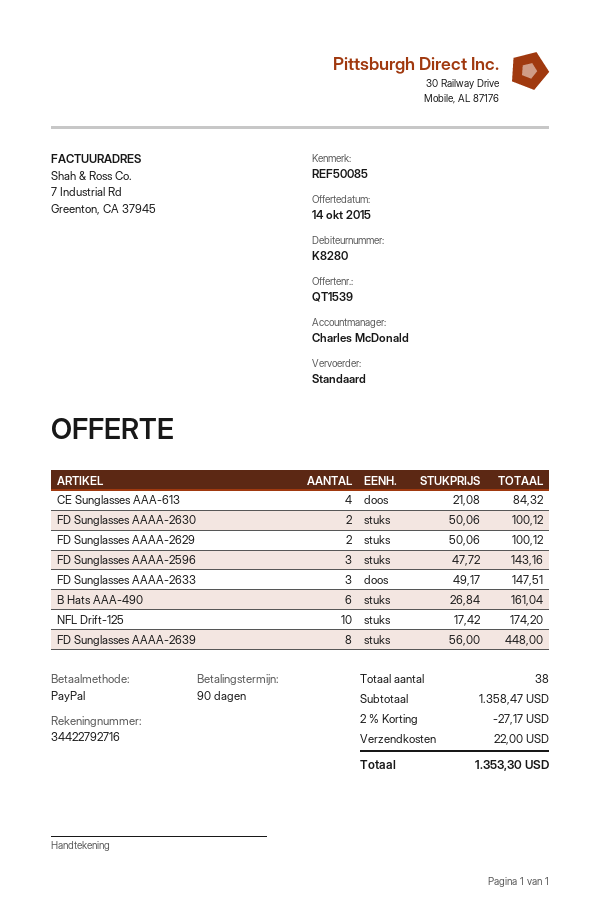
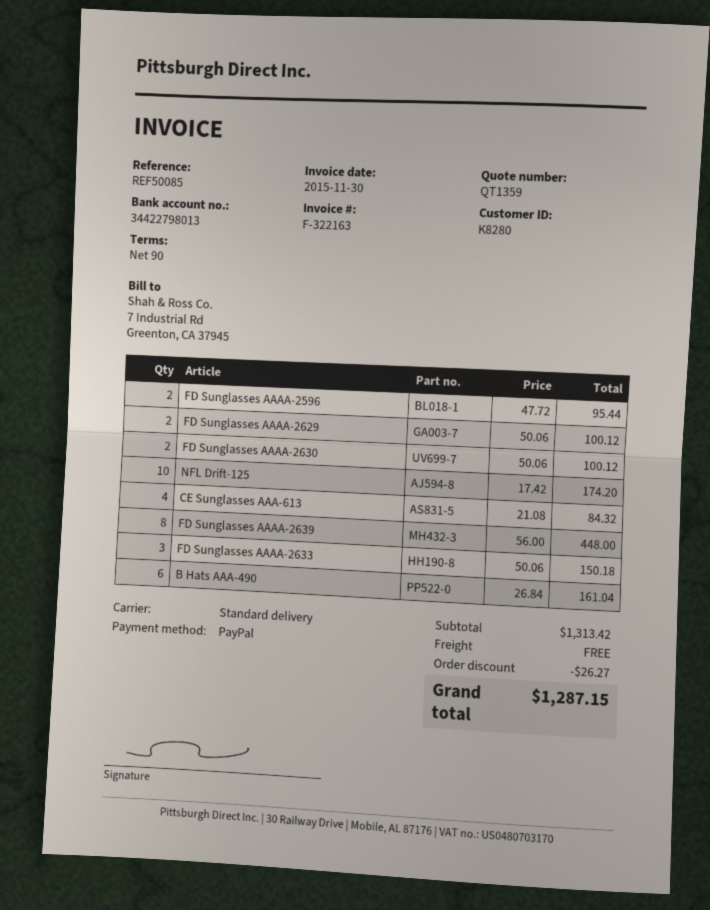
quote number: QT1539 -> QT1359
bank account: 34422792716 -> 34422798013
FD Sunglasses AAAA-2596: 3 x 47.72 = 143.16 -> 2 x 47.72 = 95.44
FD Sunglasses AAAA-2633: 3 x 49.17 = 147.51 -> 3 x 50.06 = 150.18
subtotal: 1358.47 -> 1313.42
discount: 27.17 -> 26.27
shipping: 22.00 -> 0.00
total: 1353.30 -> 1287.15

